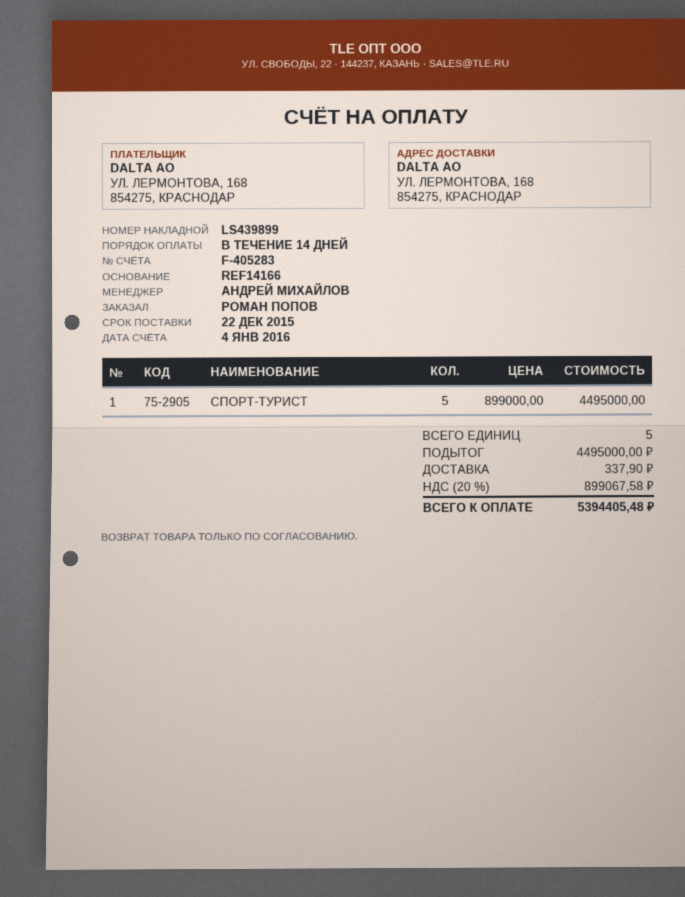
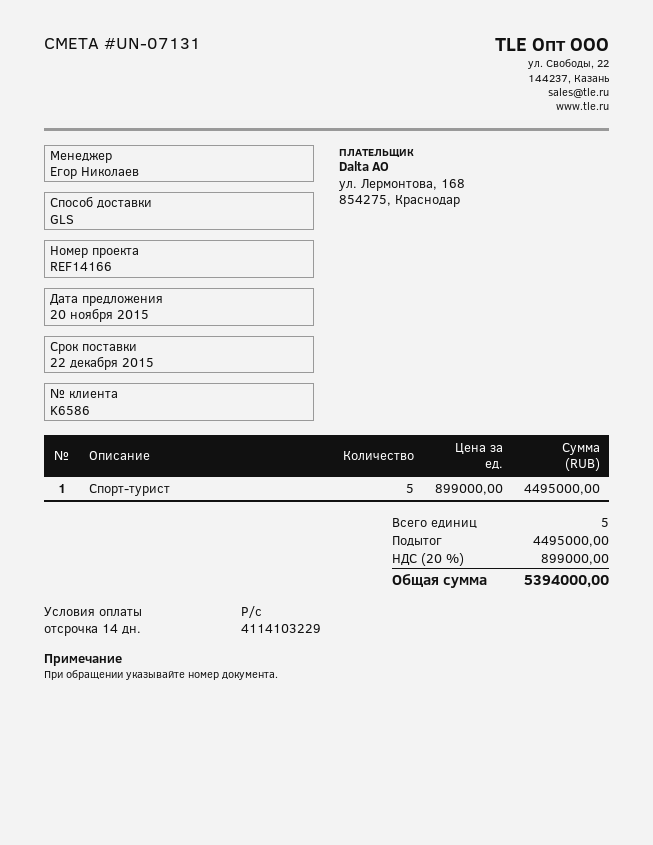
sales rep: АНДРЕЙ МИХАЙЛОВ -> Егор Николаев
shipping: 337.90 -> none
tax: 20% = 899067.58 -> 20% = 899000.00
total: 5394405.48 -> 5394000.00

